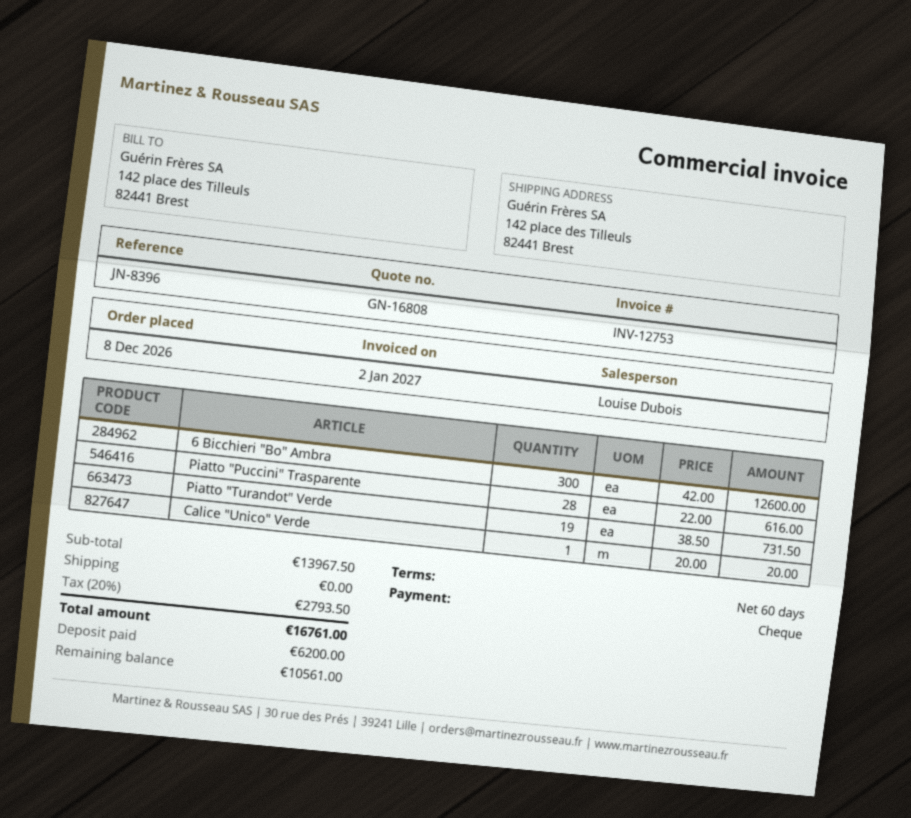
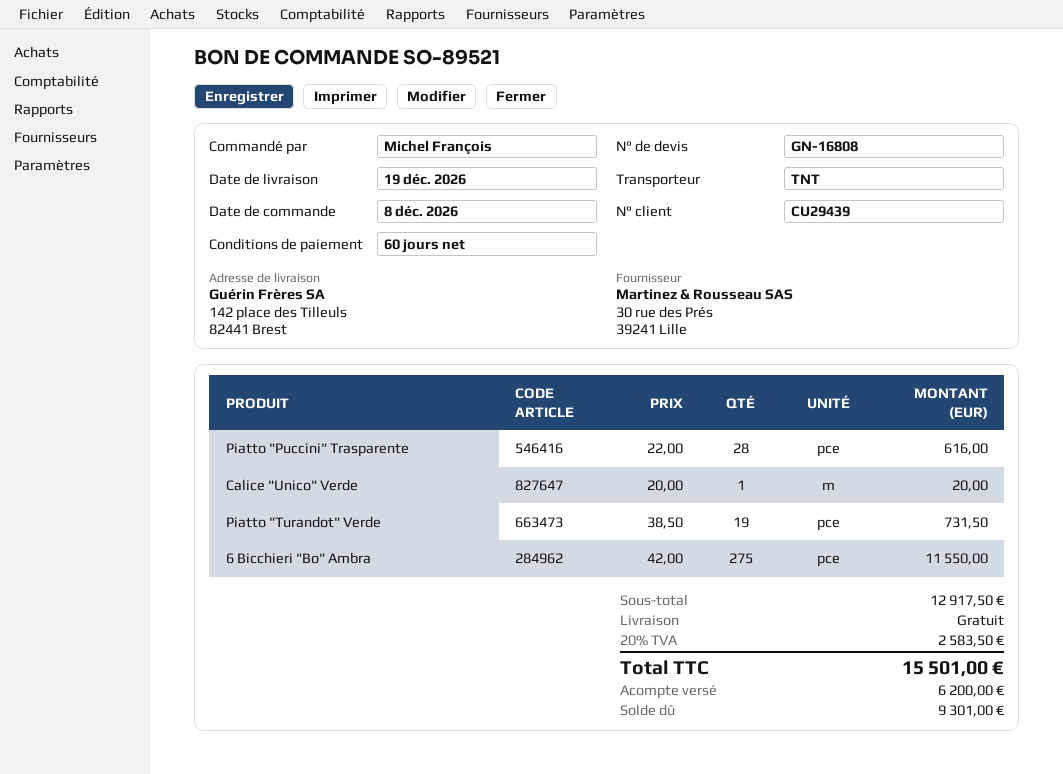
6 Bicchieri "Bo" Ambra: 300 x 42.00 = 12600.00 -> 275 x 42.00 = 11550.00
subtotal: 13967.50 -> 12917.50
tax: 20% = 2793.50 -> 20% = 2583.50
total: 16761.00 -> 15501.00
balance: 10561.00 -> 9301.00

